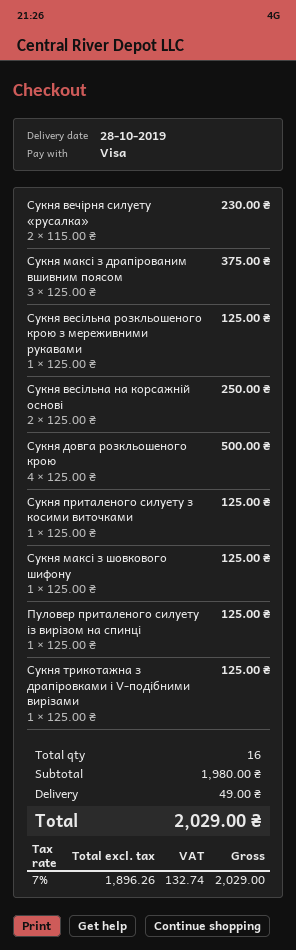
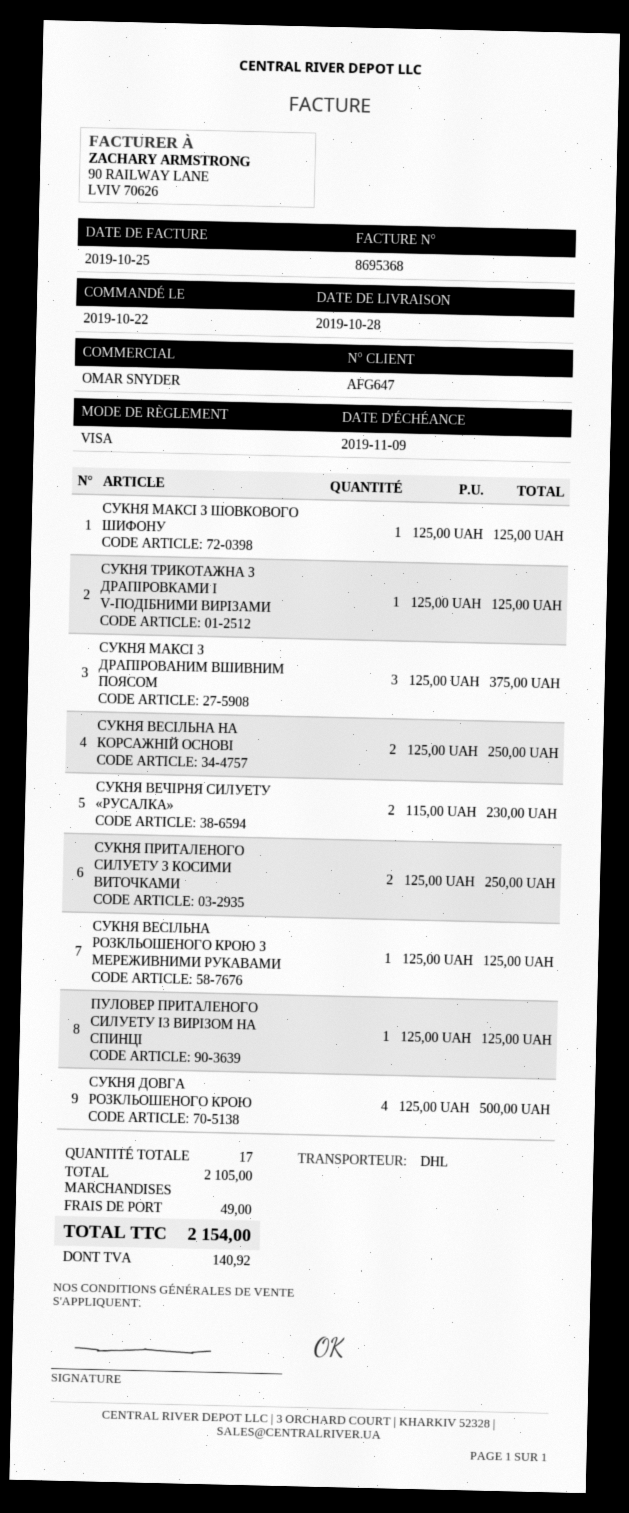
Сукня приталеного силуету з косими виточками: 1 x 125.00 = 125.00 -> 2 x 125.00 = 250.00
total quantity: 16 -> 17
subtotal: 1980.00 -> 2105.00
tax: 132.74 -> 140.92
total: 2029.00 -> 2154.00

